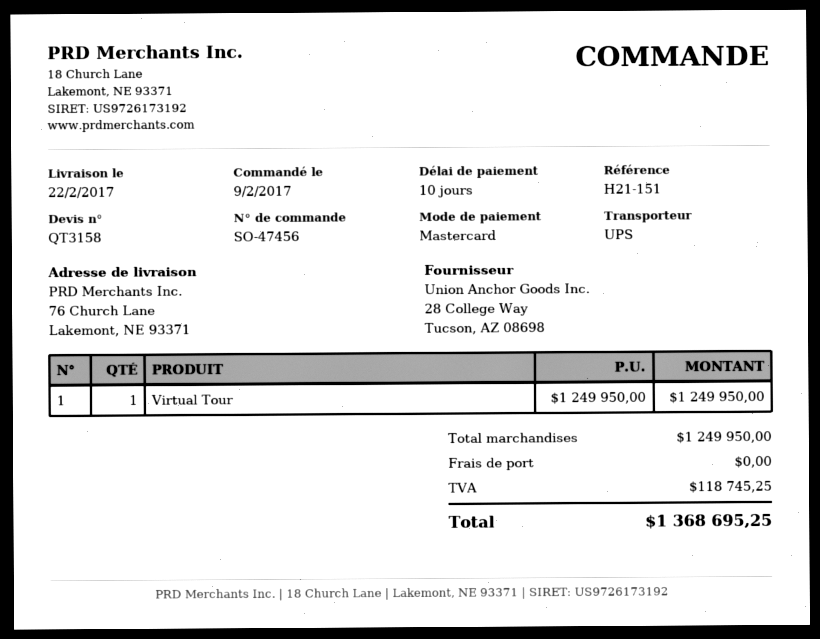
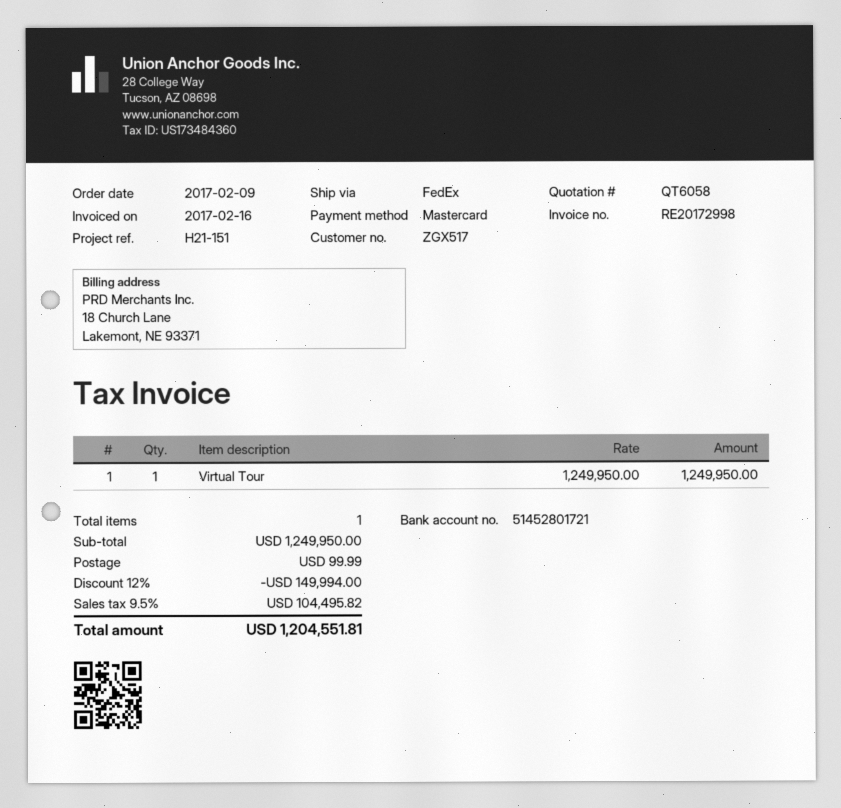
quote number: QT3158 -> QT6058
shipping method: UPS -> FedEx
discount: none -> 12% = 149994.00
shipping: 0.00 -> 99.99
tax: 118745.25 -> 104495.82
total: 1368695.25 -> 1204551.81

